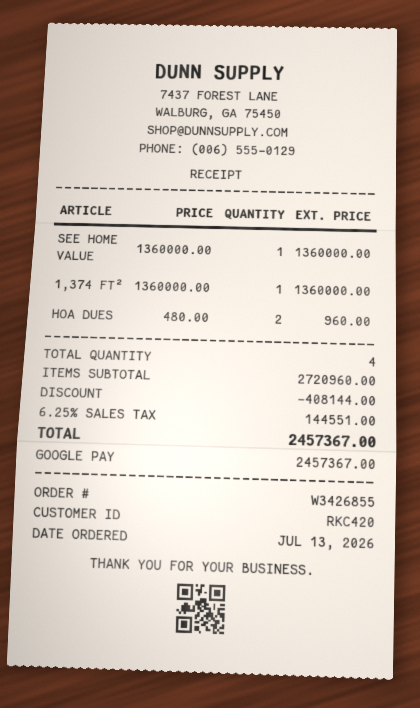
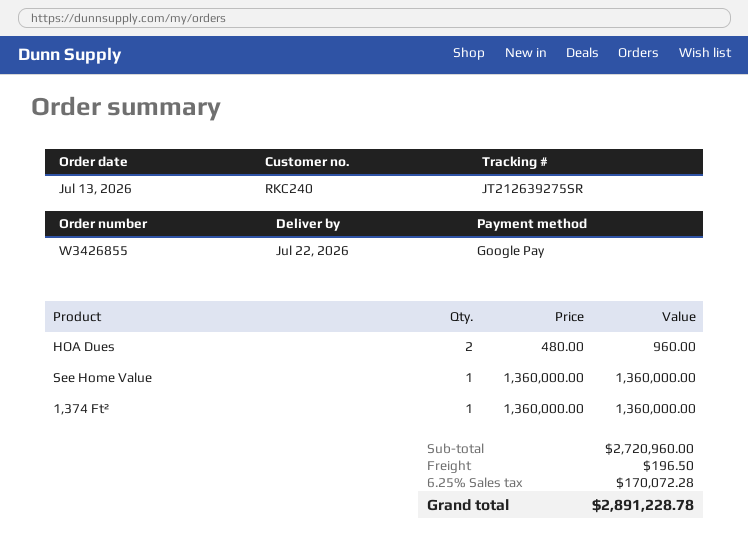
customer number: RKC420 -> RKC240
discount: 408144.00 -> none
shipping: none -> 196.50
tax: 6.25% = 144551.00 -> 6.25% = 170072.28
total: 2457367.00 -> 2891228.78

